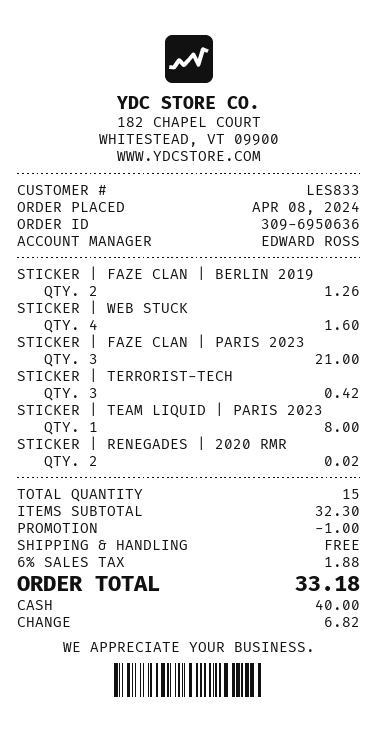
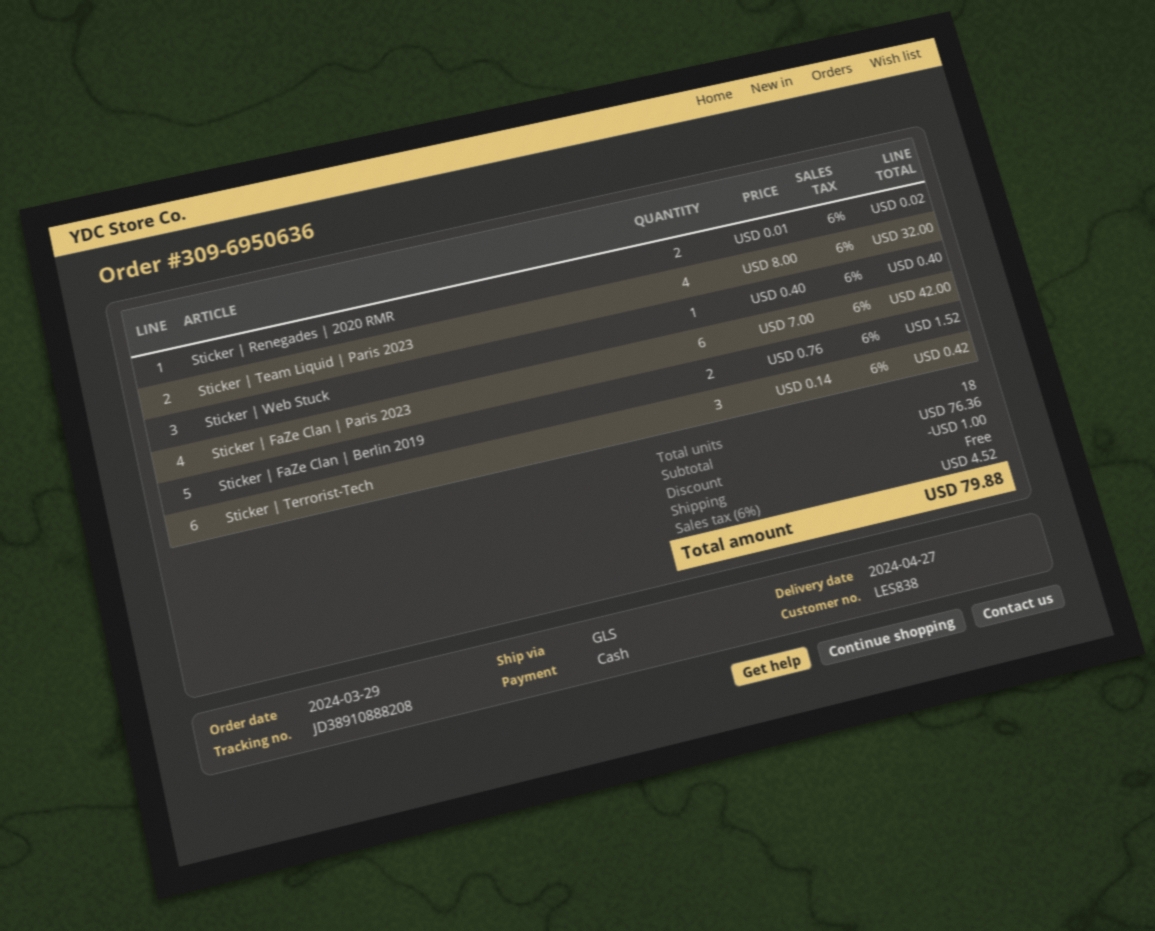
order date: 2024-04-08 -> 2024-03-29
customer number: LES833 -> LES838
STICKER | FAZE CLAN | BERLIN 2019: 2 for 1.26 -> 2 for 1.52
STICKER | WEB STUCK: 4 for 1.60 -> 1 for 0.40
STICKER | FAZE CLAN | PARIS 2023: 3 for 21.00 -> 6 for 42.00
STICKER | TEAM LIQUID | PARIS 2023: 1 for 8.00 -> 4 for 32.00
total quantity: 15 -> 18
subtotal: 32.30 -> 76.36
tax: 6% = 1.88 -> 6% = 4.52
total: 33.18 -> 79.88

